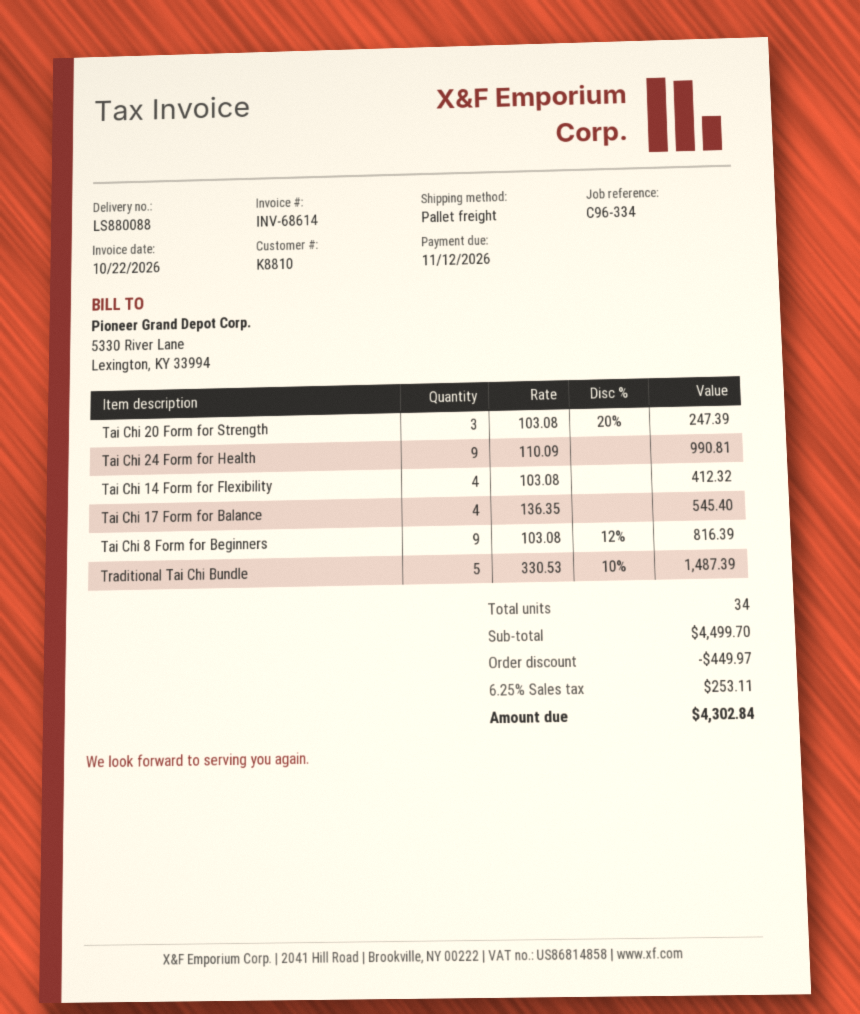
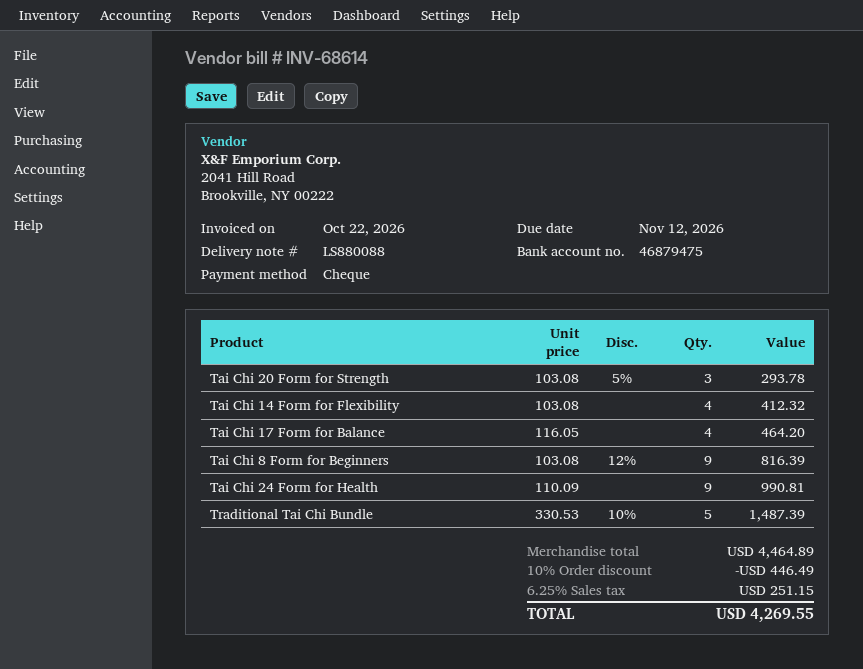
Tai Chi 20 Form for Strength: 3 x 103.08 - 20% = 247.39 -> 3 x 103.08 - 5% = 293.78
Tai Chi 17 Form for Balance: 4 x 136.35 = 545.40 -> 4 x 116.05 = 464.20
subtotal: 4499.70 -> 4464.89
discount: 449.97 -> 446.49
tax: 6.25% = 253.11 -> 6.25% = 251.15
total: 4302.84 -> 4269.55

